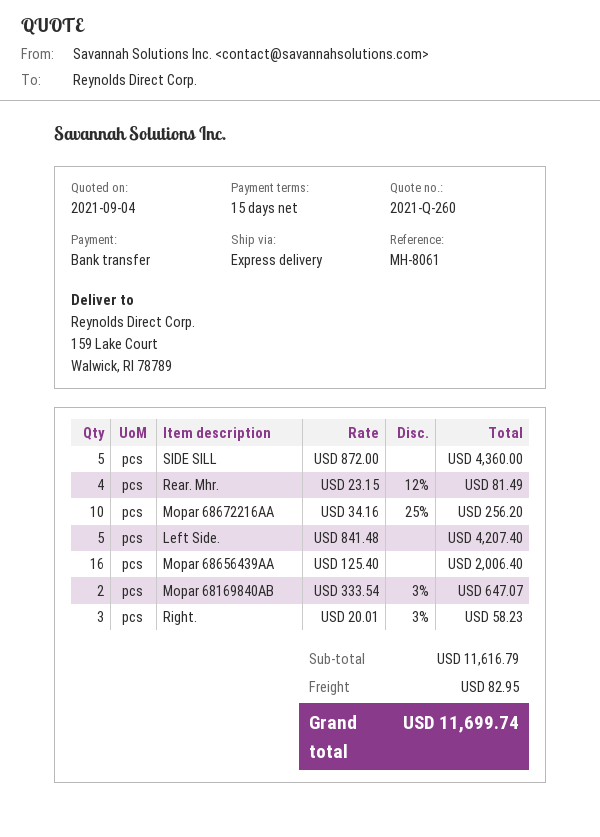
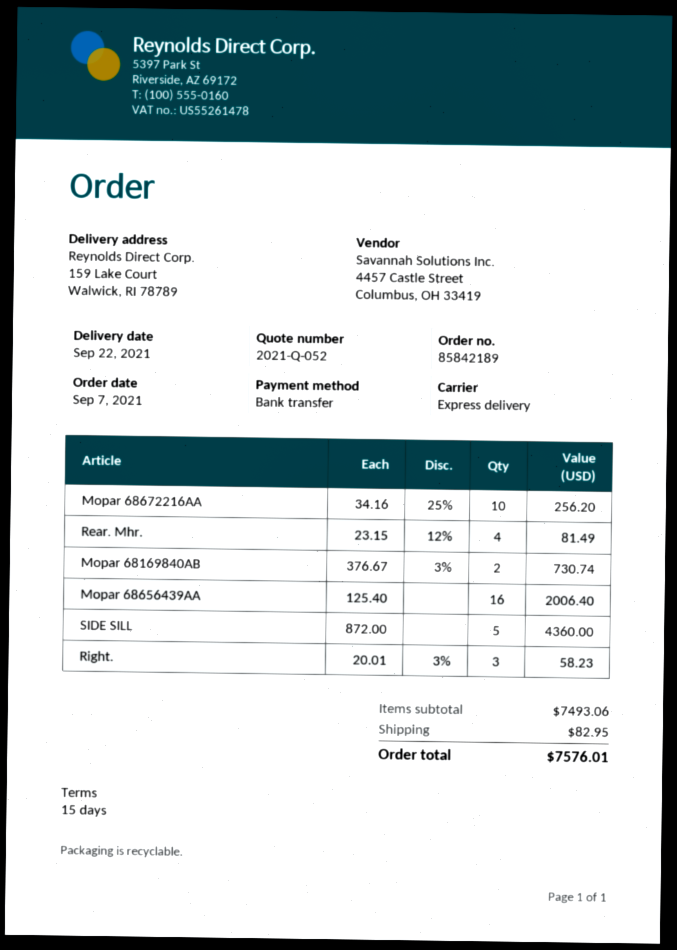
quote number: 2021-Q-260 -> 2021-Q-052
Left Side.: 5 x 841.48 = 4207.40 -> none
Mopar 68169840AB: 2 x 333.54 - 3% = 647.07 -> 2 x 376.67 - 3% = 730.74
subtotal: 11616.79 -> 7493.06
total: 11699.74 -> 7576.01

